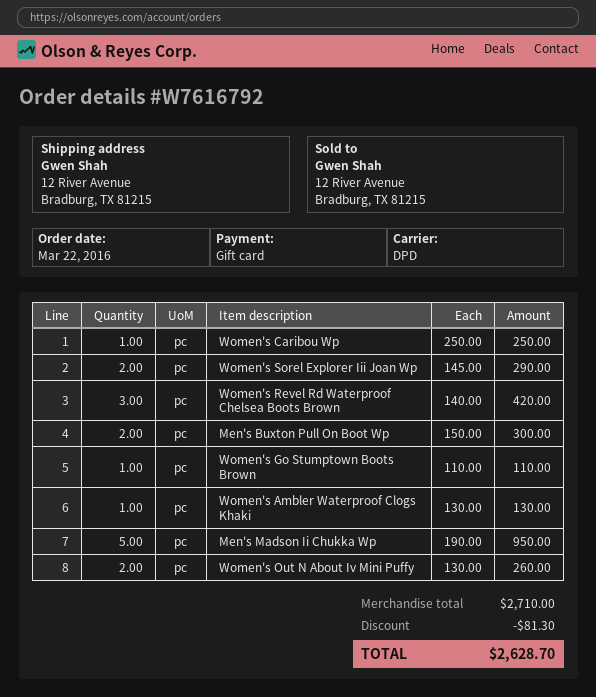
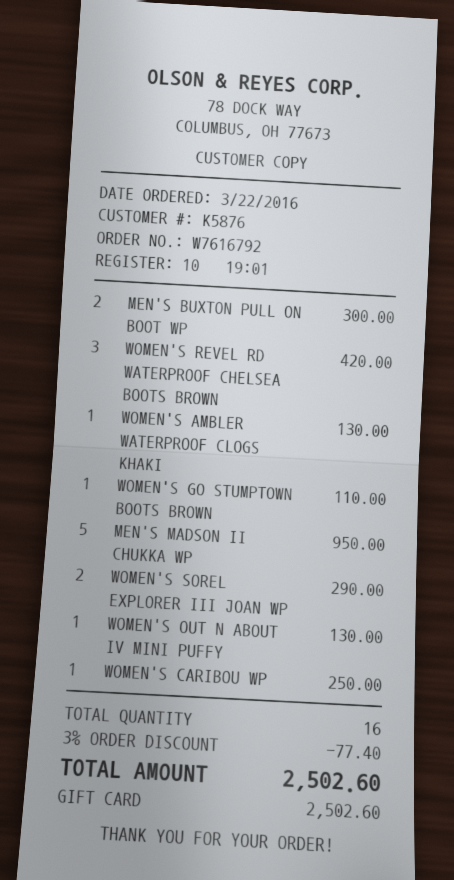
Women's Out N About Iv Mini Puffy: 2 for 260.00 -> 1 for 130.00
discount: 81.30 -> 77.40
total: 2628.70 -> 2502.60

